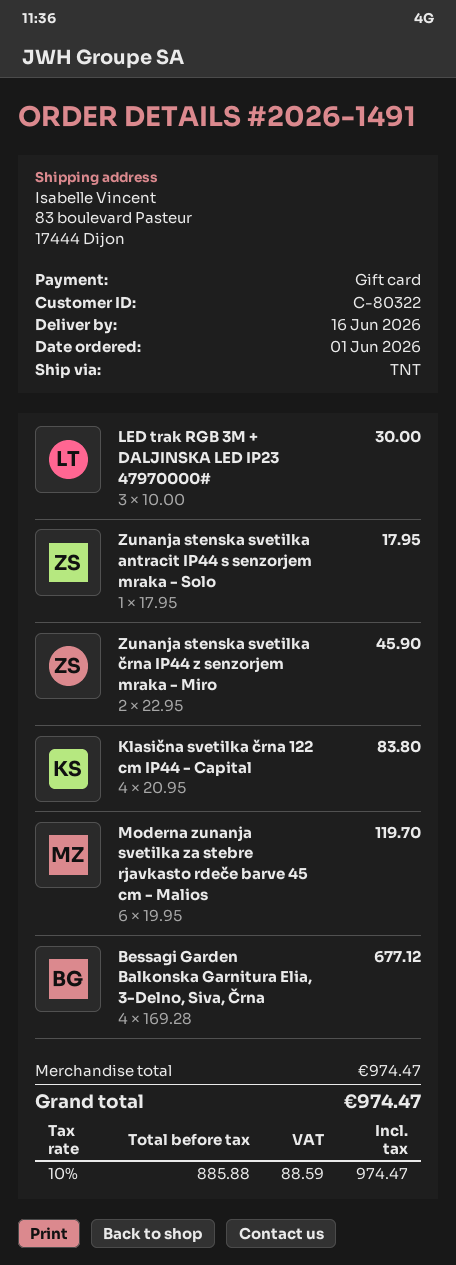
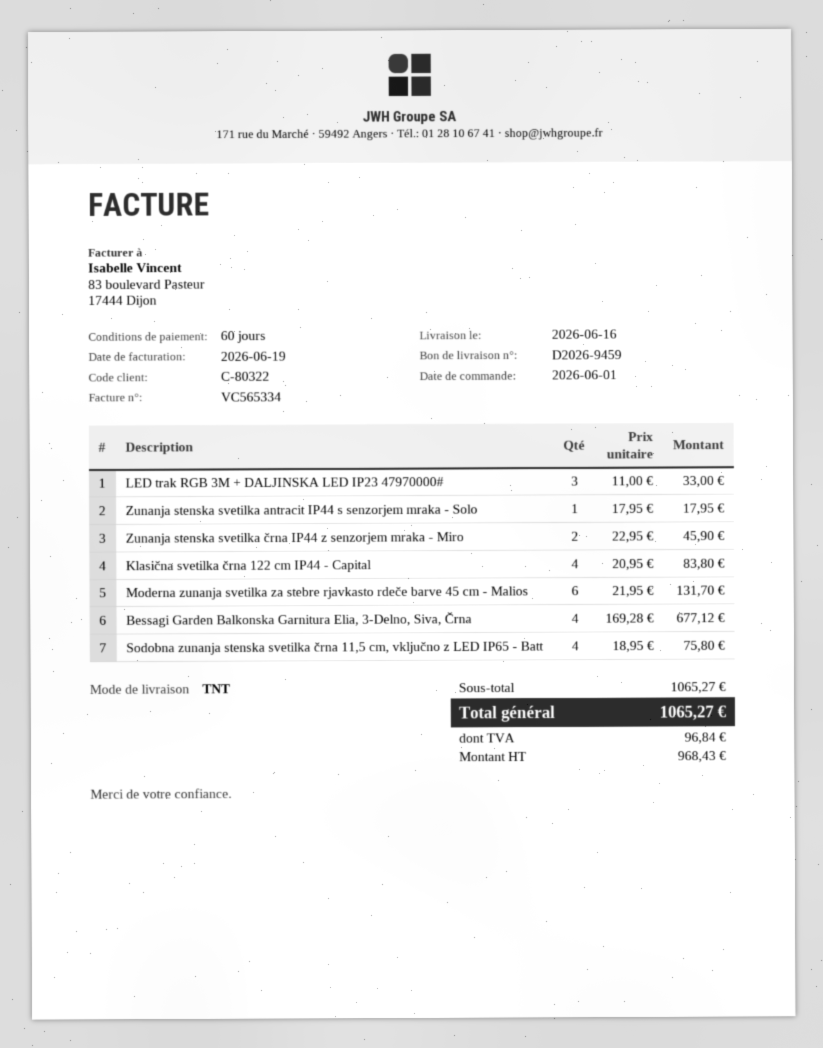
LED trak RGB 3M + DALJINSKA LED IP23 47970000#: 3 x 10.00 = 30.00 -> 3 x 11.00 = 33.00
Moderna zunanja svetilka za stebre rjavkasto rdeče barve 45 cm - Malios: 6 x 19.95 = 119.70 -> 6 x 21.95 = 131.70
Sodobna zunanja stenska svetilka črna 11,5 cm, vključno z LED IP65 - Batt: none -> 4 x 18.95 = 75.80
subtotal: 974.47 -> 1065.27
net: 885.88 -> 968.43
tax: 88.59 -> 96.84
total: 974.47 -> 1065.27

